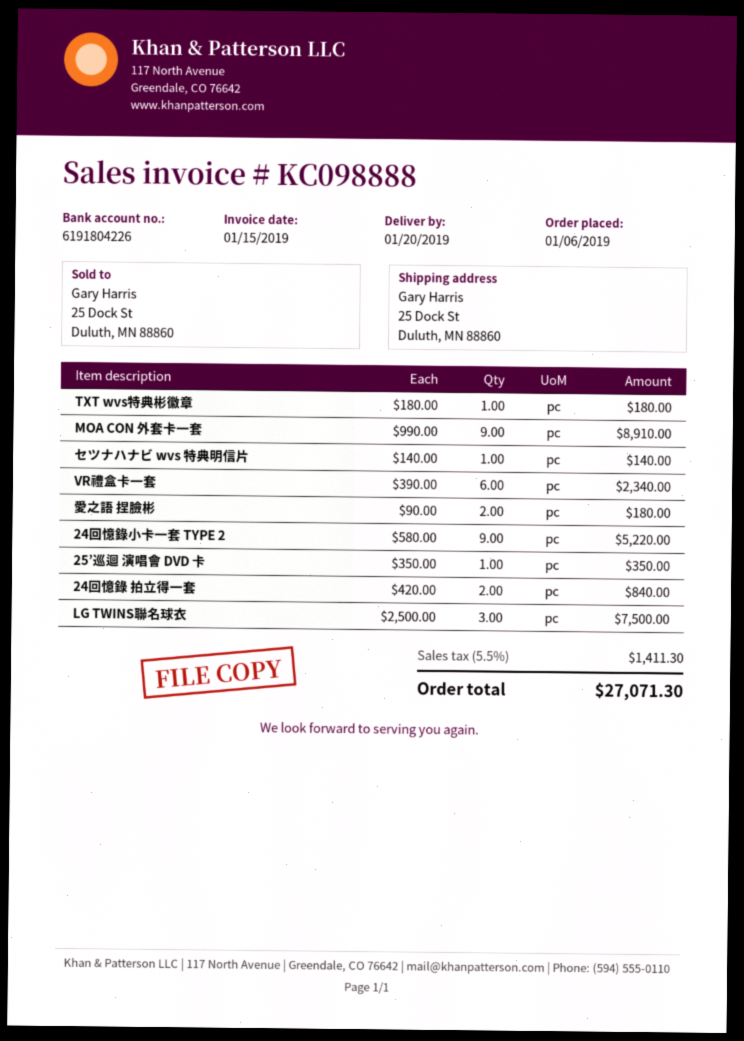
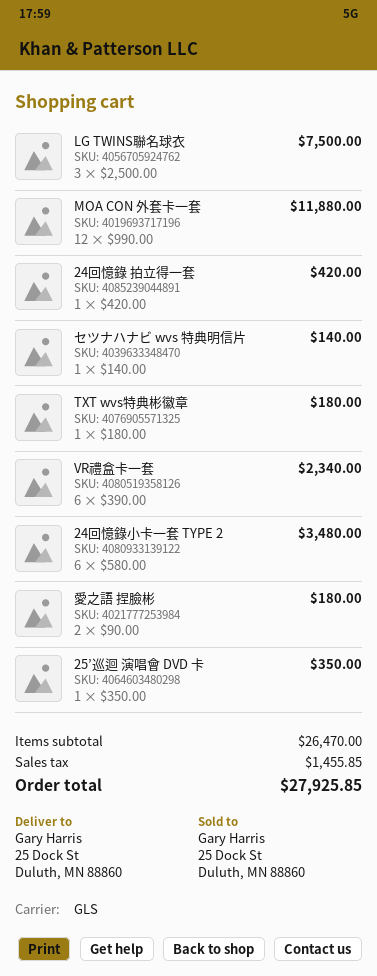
MOA CON 外套卡一套: 9 x 990.00 = 8910.00 -> 12 x 990.00 = 11880.00
24回憶錄小卡一套 TYPE 2: 9 x 580.00 = 5220.00 -> 6 x 580.00 = 3480.00
24回憶錄 拍立得一套: 2 x 420.00 = 840.00 -> 1 x 420.00 = 420.00
tax: 1411.30 -> 1455.85
total: 27071.30 -> 27925.85

